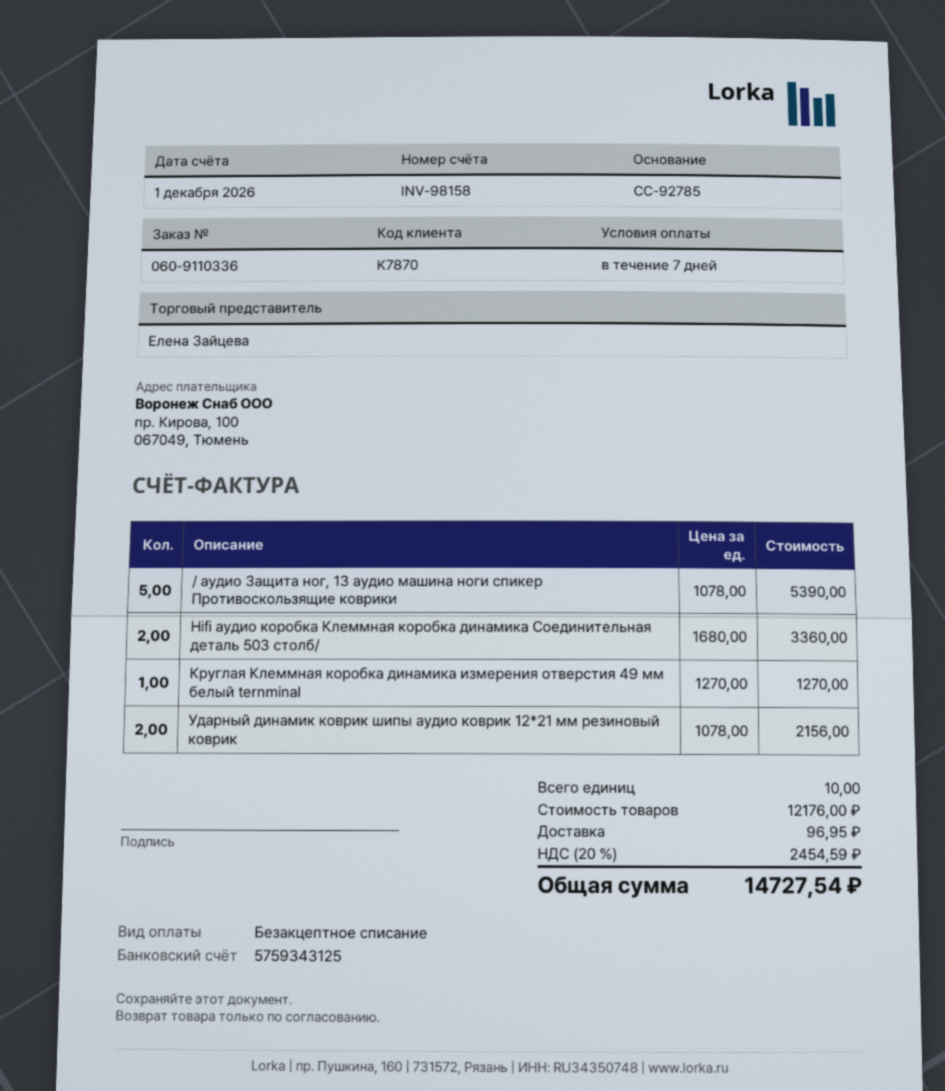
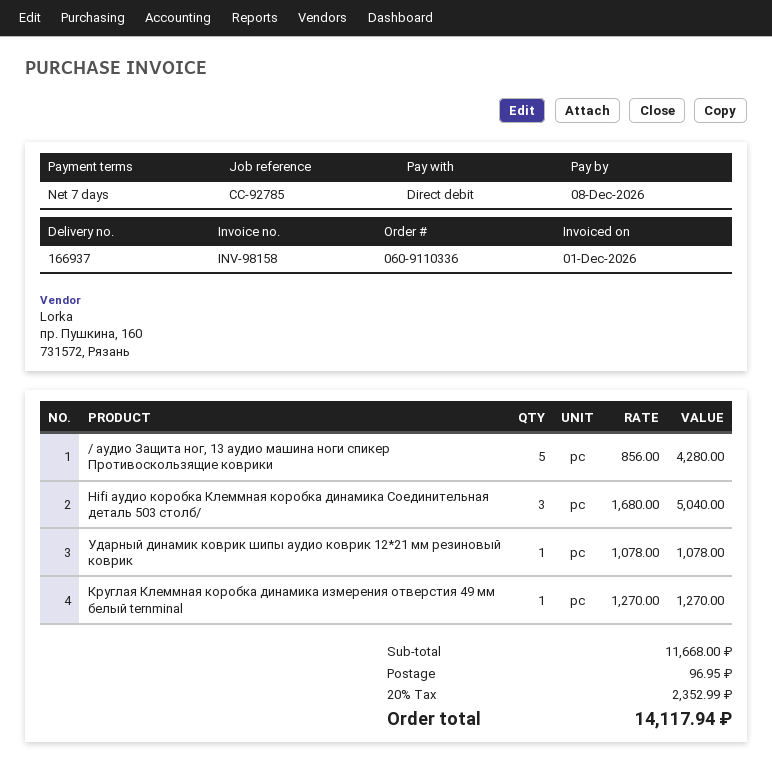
/ аудио Защита ног, 13 аудио машина ноги спикер Противоскользящие коврики: 5 x 1078.00 = 5390.00 -> 5 x 856.00 = 4280.00
Hifi аудио коробка Клеммная коробка динамика Соединительная деталь 503 столб/: 2 x 1680.00 = 3360.00 -> 3 x 1680.00 = 5040.00
Ударный динамик коврик шипы аудио коврик 12*21 мм резиновый коврик: 2 x 1078.00 = 2156.00 -> 1 x 1078.00 = 1078.00
subtotal: 12176.00 -> 11668.00
tax: 20% = 2454.59 -> 20% = 2352.99
total: 14727.54 -> 14117.94

